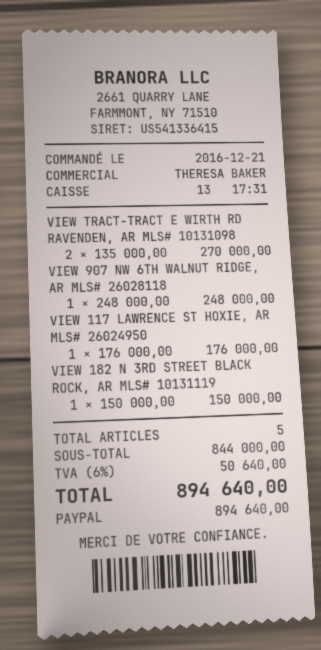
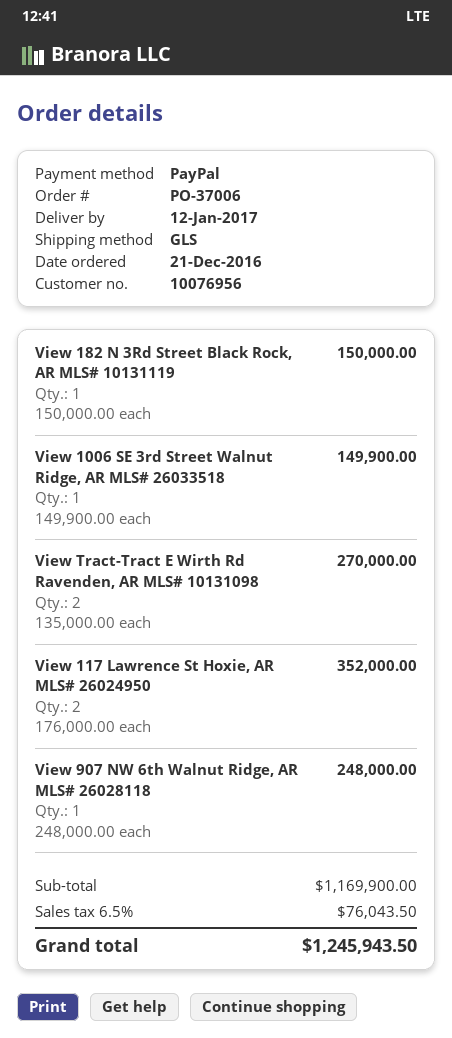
VIEW 117 LAWRENCE ST HOXIE, AR MLS# 26024950: 1 x 176000.00 = 176000.00 -> 2 x 176000.00 = 352000.00
View 1006 SE 3rd Street Walnut Ridge, AR MLS# 26033518: none -> 1 x 149900.00 = 149900.00
subtotal: 844000.00 -> 1169900.00
tax: 6% = 50640.00 -> 6.5% = 76043.50
total: 894640.00 -> 1245943.50

